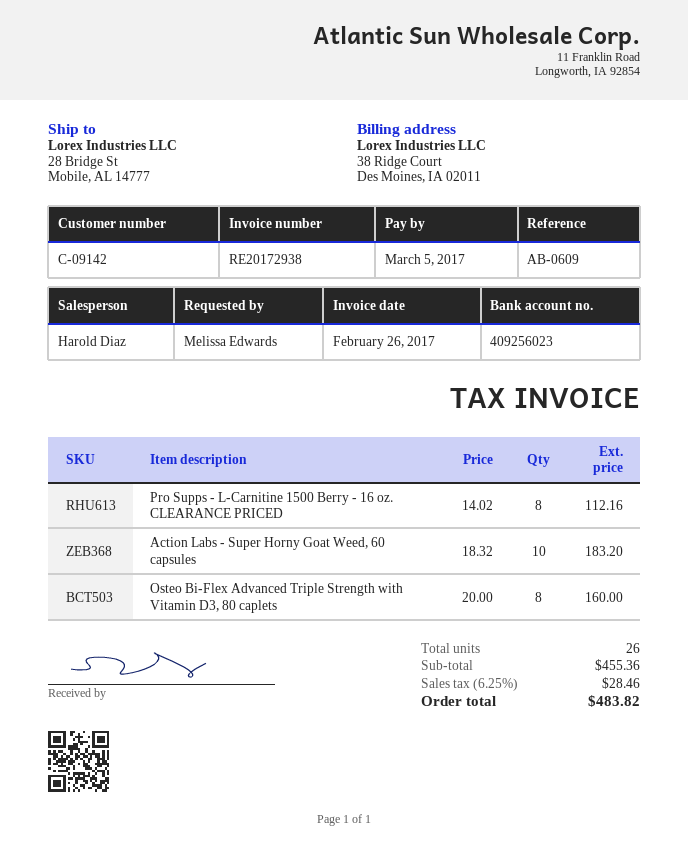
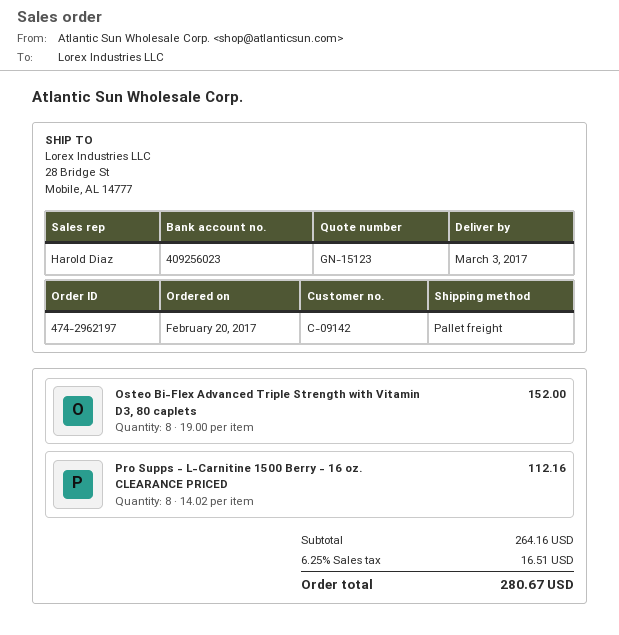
Action Labs - Super Horny Goat Weed, 60 capsules: 10 x 18.32 = 183.20 -> none
Osteo Bi-Flex Advanced Triple Strength with Vitamin D3, 80 caplets: 8 x 20.00 = 160.00 -> 8 x 19.00 = 152.00
subtotal: 455.36 -> 264.16
tax: 6.25% = 28.46 -> 6.25% = 16.51
total: 483.82 -> 280.67

